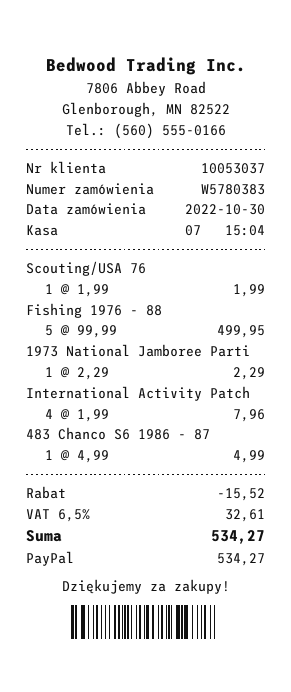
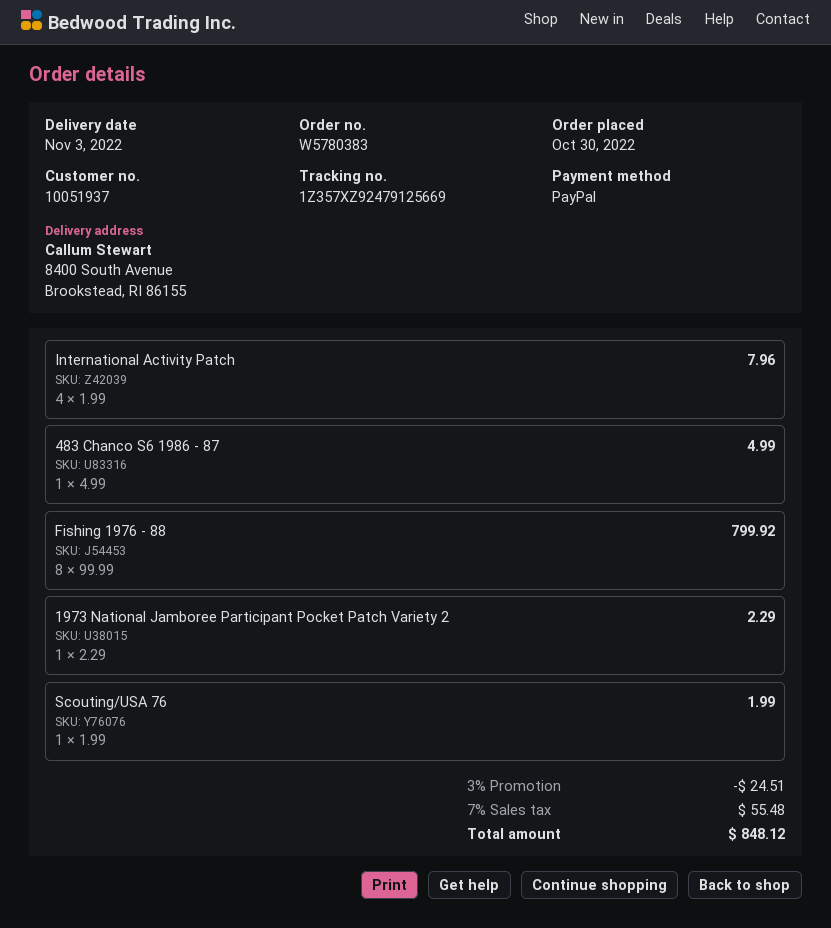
customer number: 10053037 -> 10051937
Fishing 1976 - 88: 5 x 99.99 = 499.95 -> 8 x 99.99 = 799.92
discount: 15.52 -> 24.51
tax: 6.5% = 32.61 -> 7% = 55.48
total: 534.27 -> 848.12

